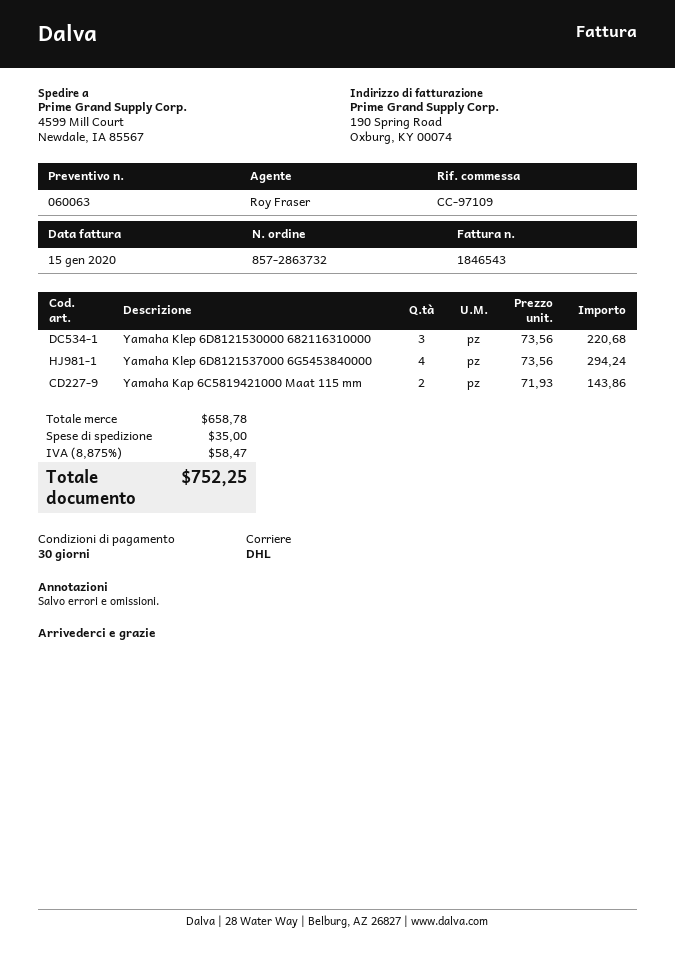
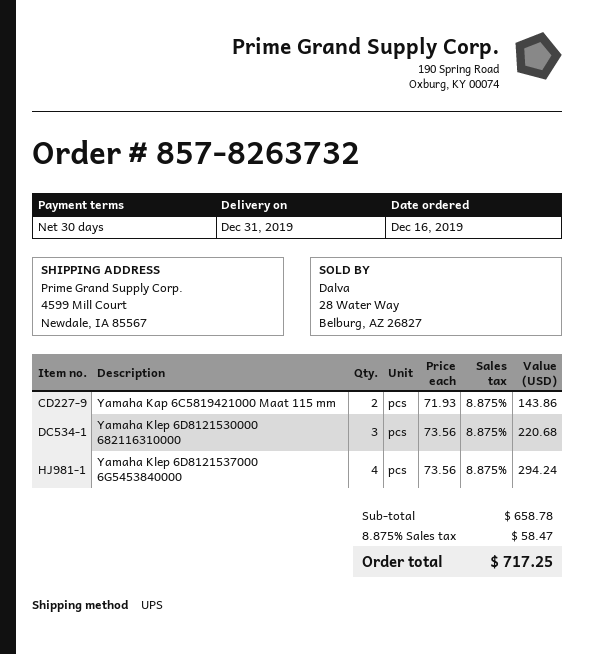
order number: 857-2863732 -> 857-8263732
shipping method: DHL -> UPS
shipping: 35.00 -> none
total: 752.25 -> 717.25

